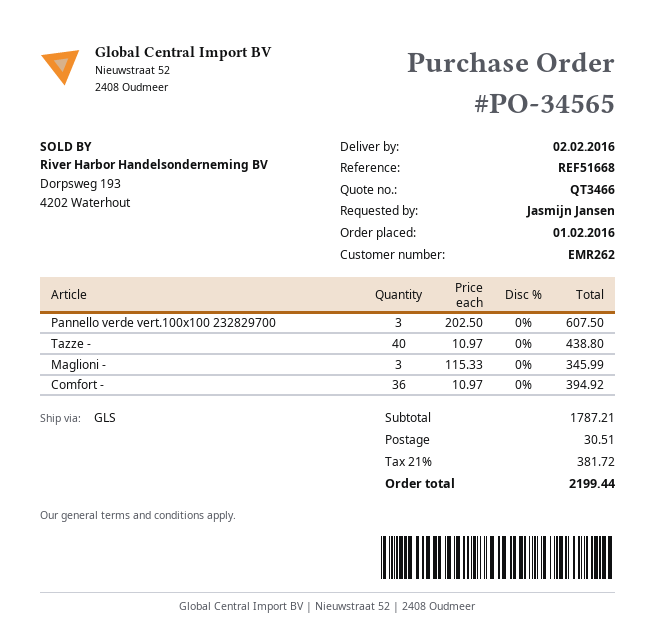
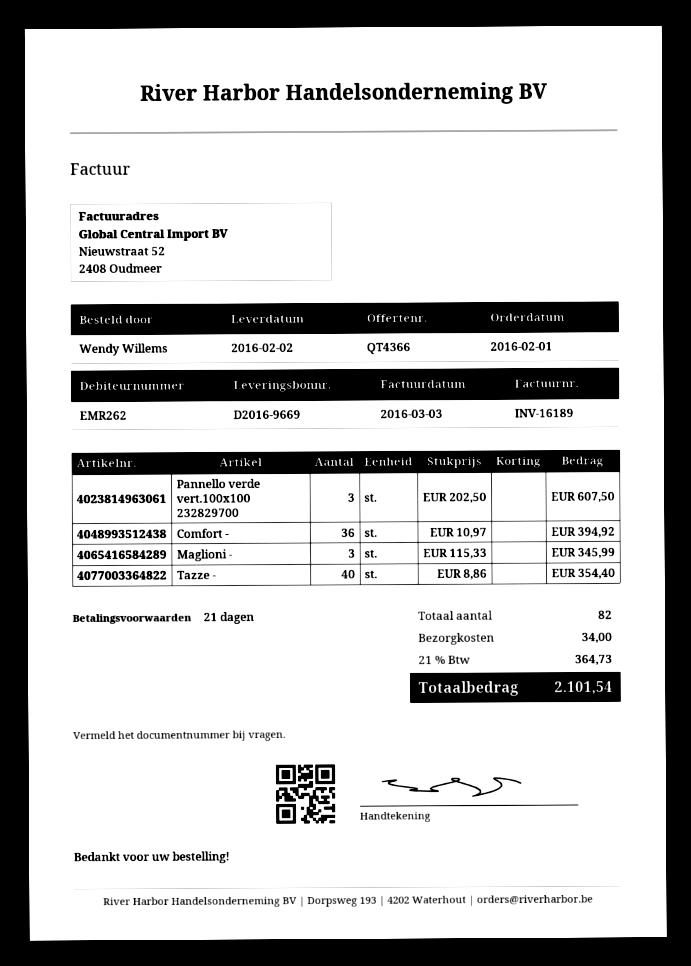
quote number: QT3466 -> QT4366
ordered by: Jasmijn Jansen -> Wendy Willems
Tazze -: 40 x 10.97 = 438.80 -> 40 x 8.86 = 354.40
shipping: 30.51 -> 34.00
tax: 21% = 381.72 -> 21% = 364.73
total: 2199.44 -> 2101.54

